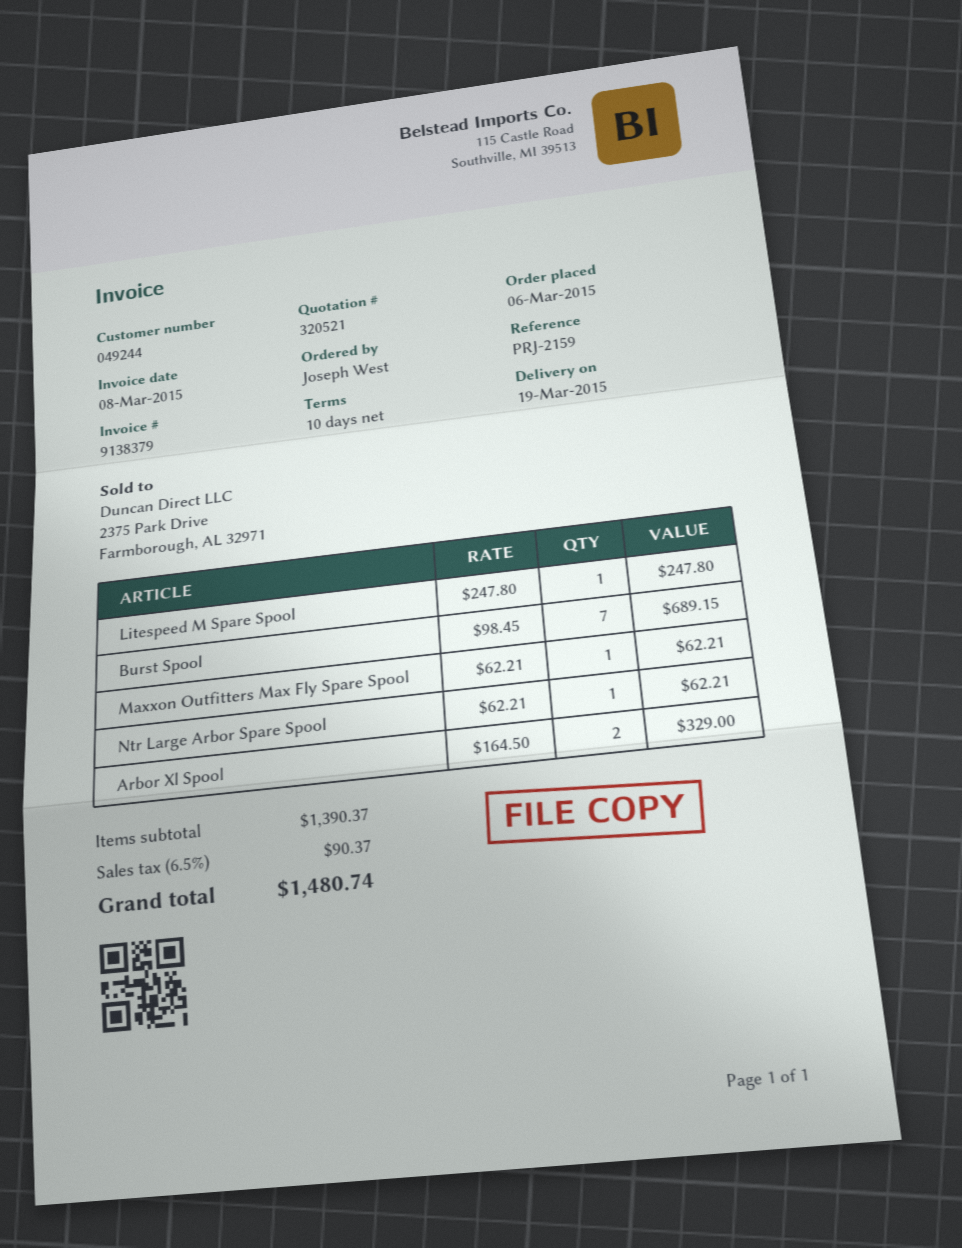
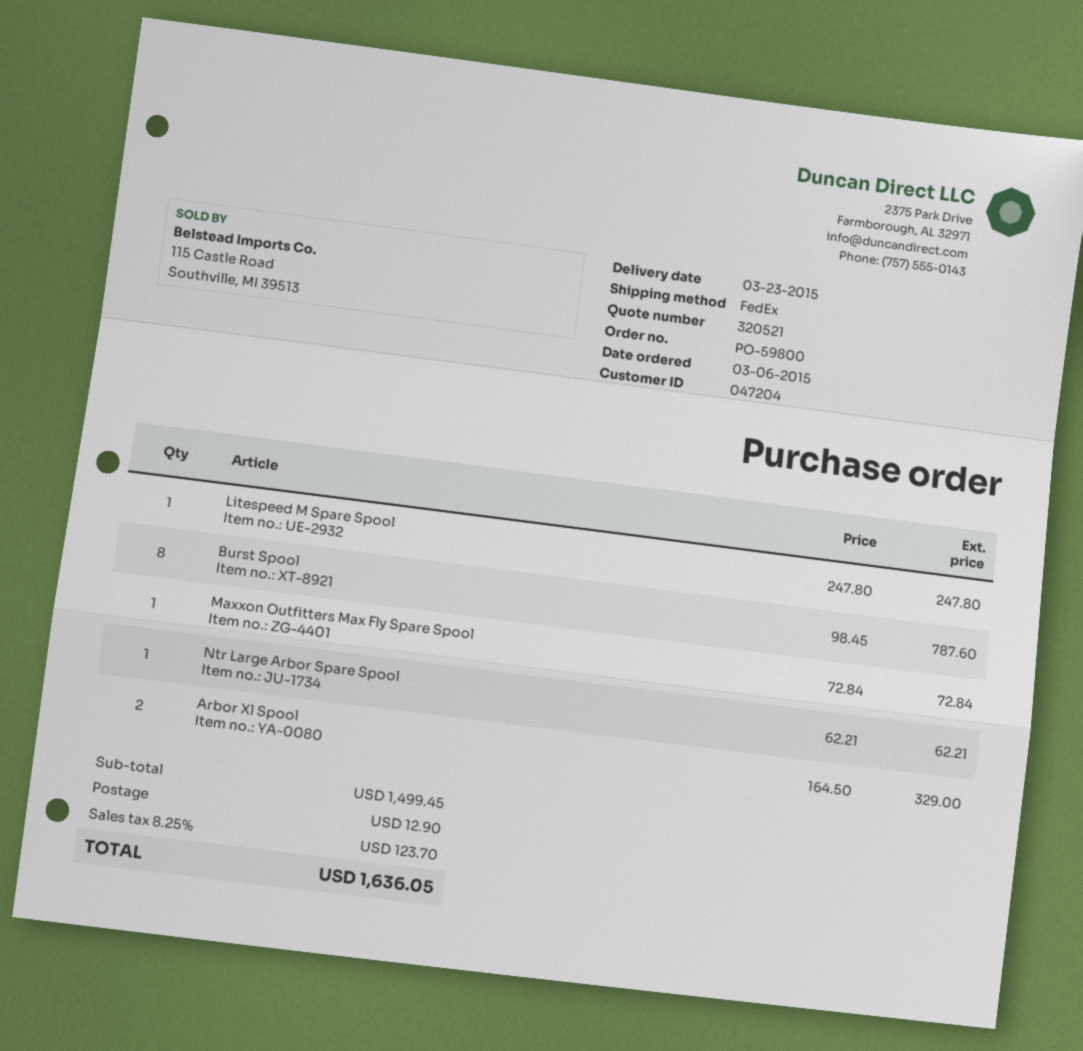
delivery date: 2015-03-19 -> 2015-03-23
customer number: 049244 -> 047204
Burst Spool: 7 x 98.45 = 689.15 -> 8 x 98.45 = 787.60
Maxxon Outfitters Max Fly Spare Spool: 1 x 62.21 = 62.21 -> 1 x 72.84 = 72.84
subtotal: 1390.37 -> 1499.45
shipping: none -> 12.90
tax: 6.5% = 90.37 -> 8.25% = 123.70
total: 1480.74 -> 1636.05

